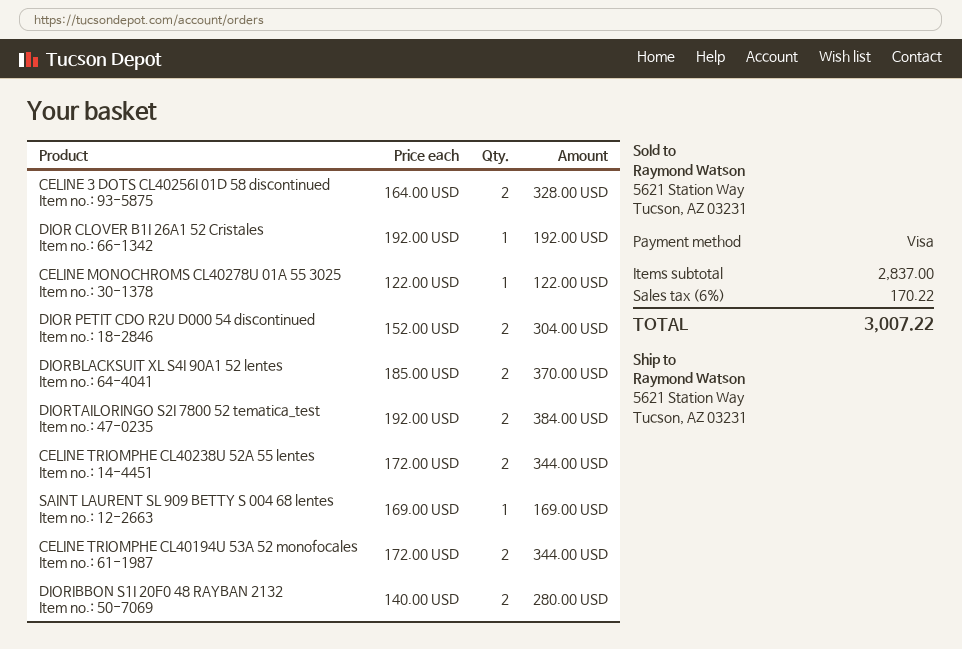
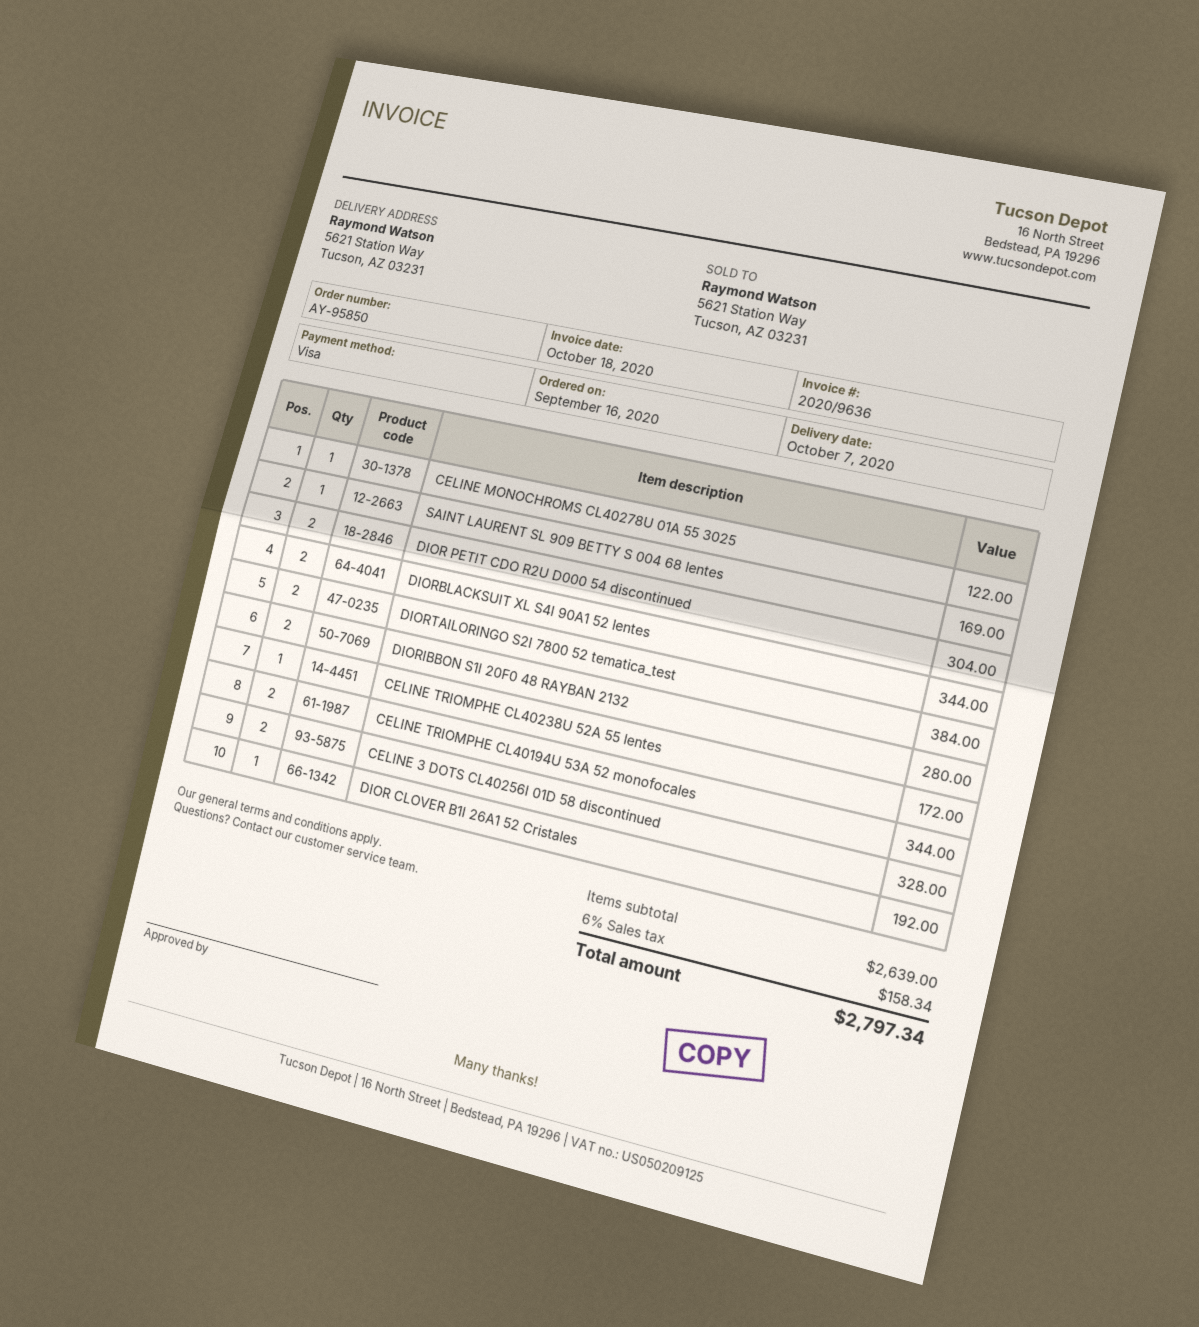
DIORBLACKSUIT XL S4I 90A1 52 lentes: 2 for 370.00 -> 2 for 344.00
CELINE TRIOMPHE CL40238U 52A 55 lentes: 2 for 344.00 -> 1 for 172.00
subtotal: 2837.00 -> 2639.00
tax: 6% = 170.22 -> 6% = 158.34
total: 3007.22 -> 2797.34

